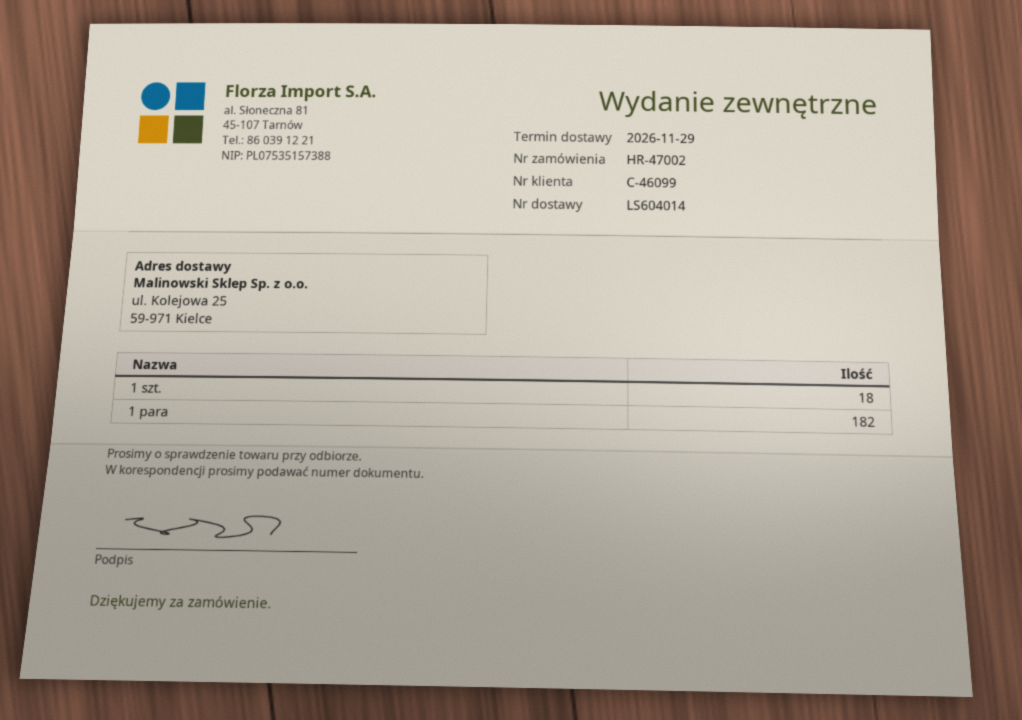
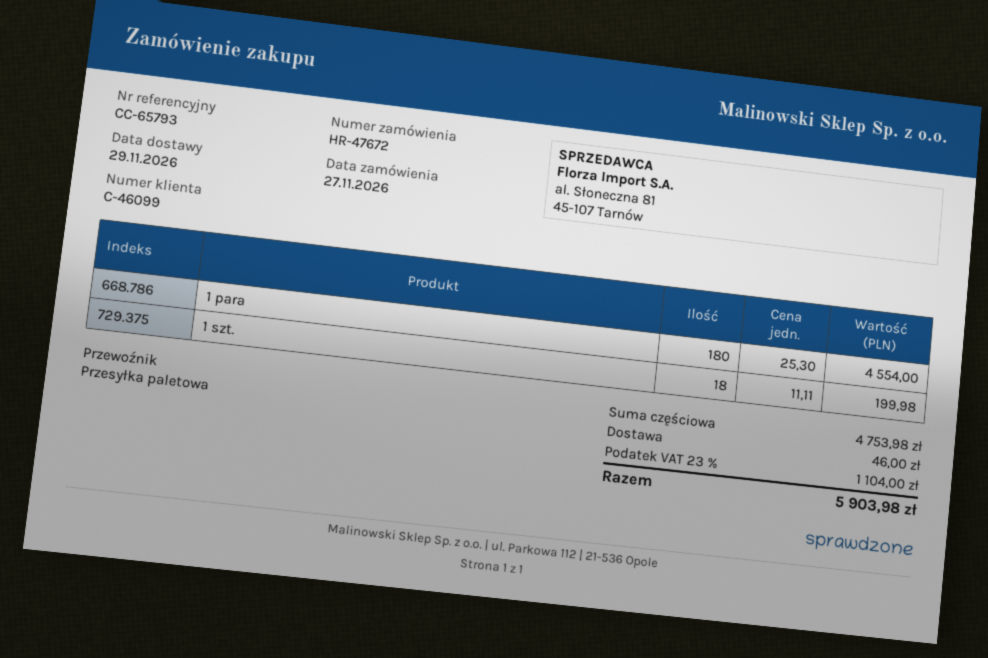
order number: HR-47002 -> HR-47672
1 para: 182 -> 180

